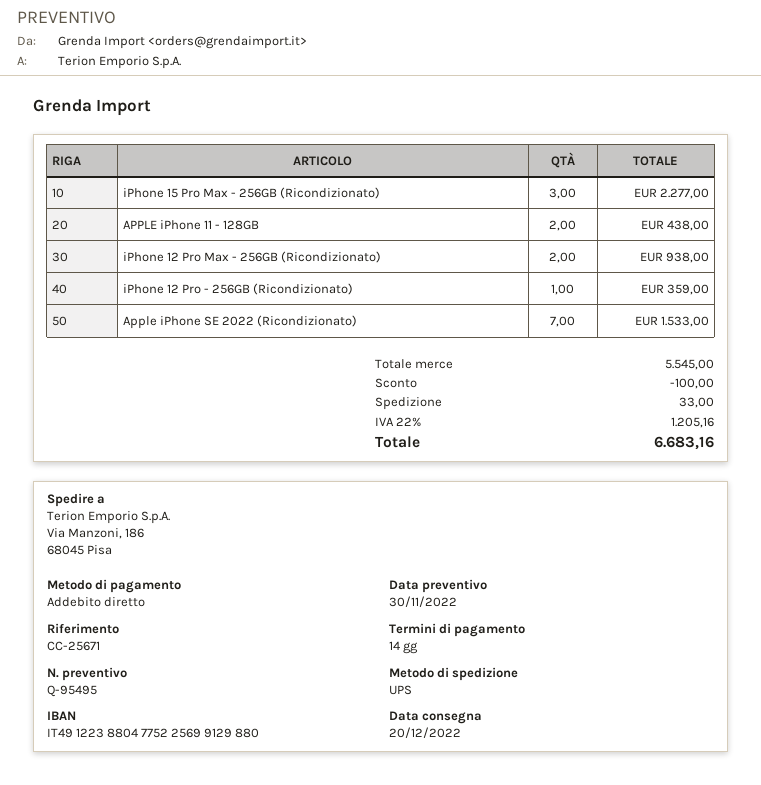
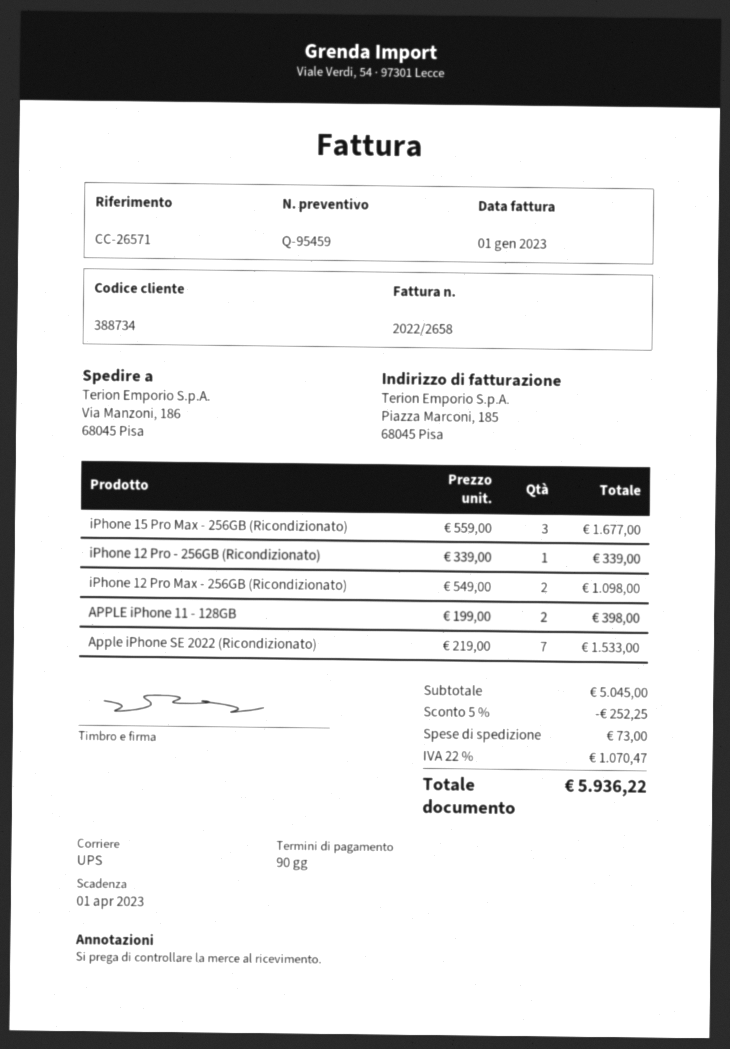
quote number: Q-95495 -> Q-95459
payment terms: 14 days -> 90 days
reference: CC-25671 -> CC-26571
iPhone 15 Pro Max - 256GB (Ricondizionato): 3 for 2277.00 -> 3 for 1677.00
APPLE iPhone 11 - 128GB: 2 for 438.00 -> 2 for 398.00
iPhone 12 Pro Max - 256GB (Ricondizionato): 2 for 938.00 -> 2 for 1098.00
iPhone 12 Pro - 256GB (Ricondizionato): 1 for 359.00 -> 1 for 339.00
subtotal: 5545.00 -> 5045.00
discount: 100.00 -> 252.25
shipping: 33.00 -> 73.00
tax: 22% = 1205.16 -> 22% = 1070.47
total: 6683.16 -> 5936.22

